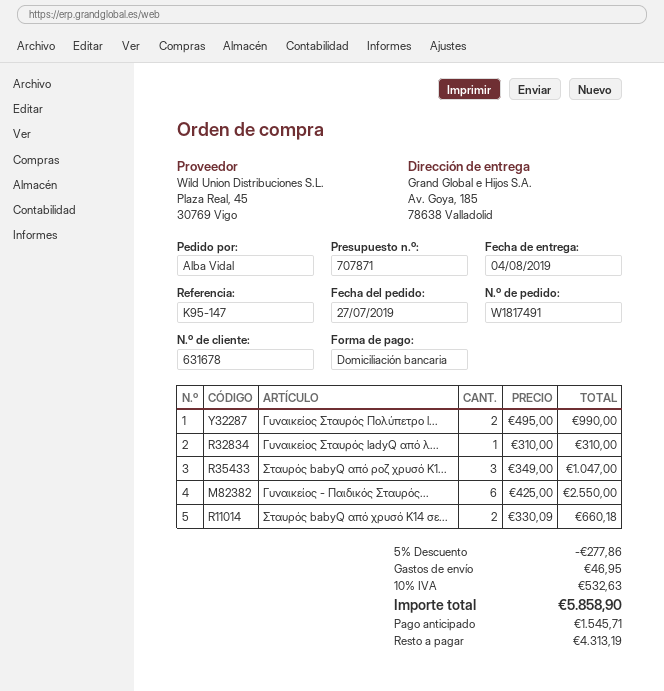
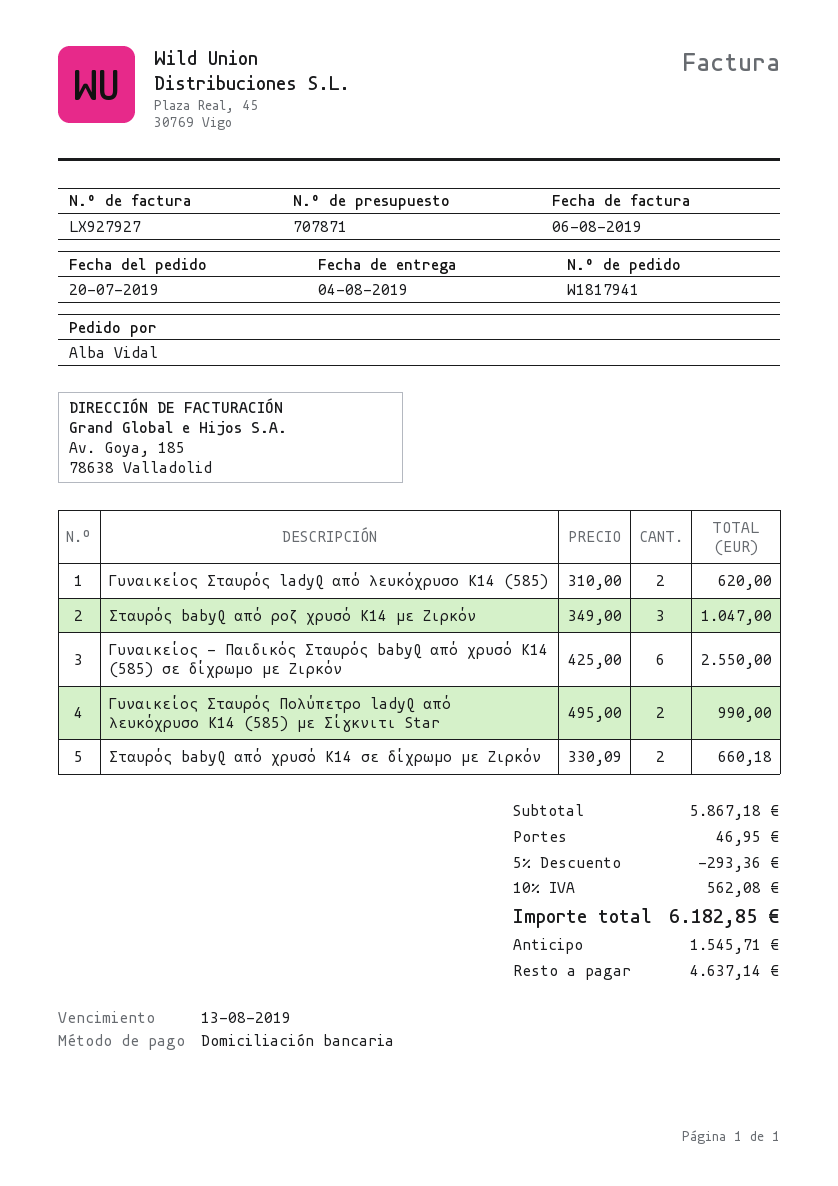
order number: W1817491 -> W1817941
order date: 2019-07-27 -> 2019-07-20
Γυναικείος Σταυρός ladyQ από λ...: 1 x 310.00 = 310.00 -> 2 x 310.00 = 620.00
discount: 5% = 277.86 -> 5% = 293.36
tax: 10% = 532.63 -> 10% = 562.08
total: 5858.90 -> 6182.85
balance: 4313.19 -> 4637.14

